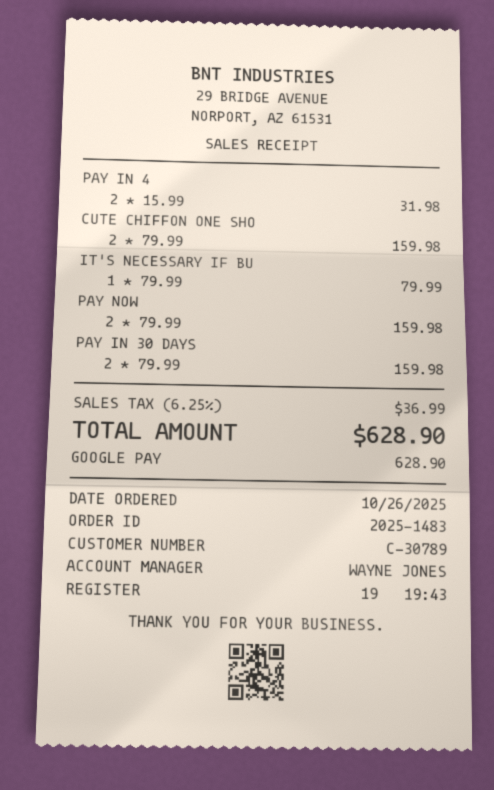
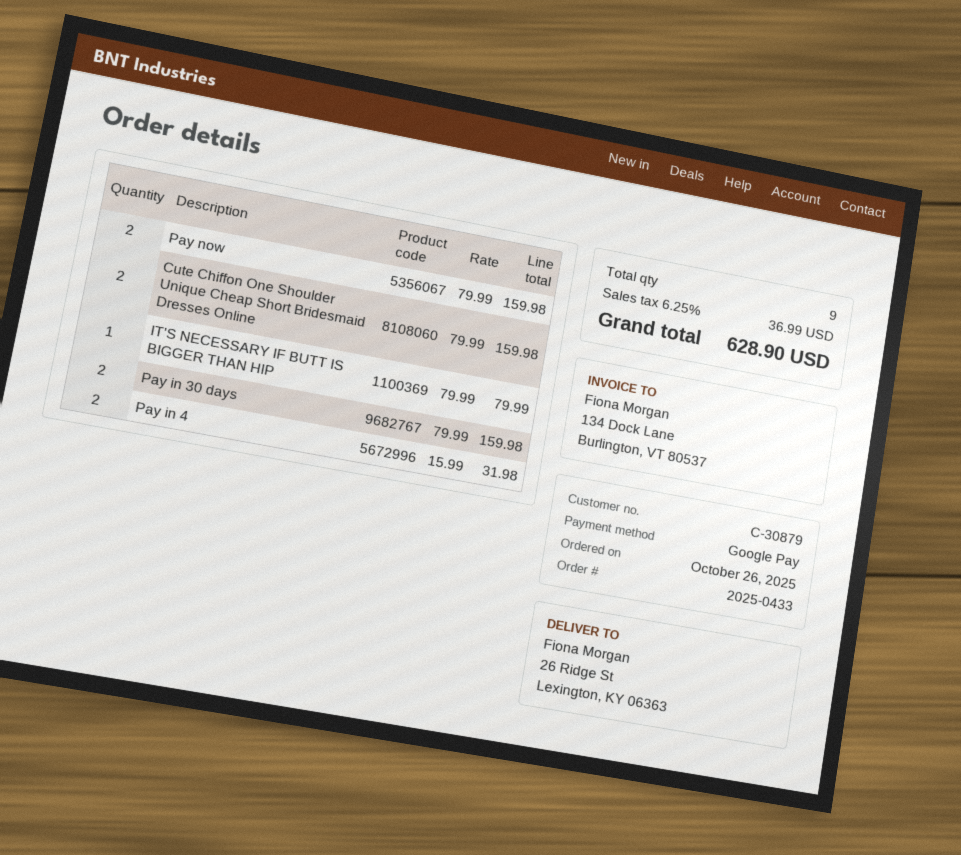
order number: 2025-1483 -> 2025-0433
customer number: C-30789 -> C-30879

